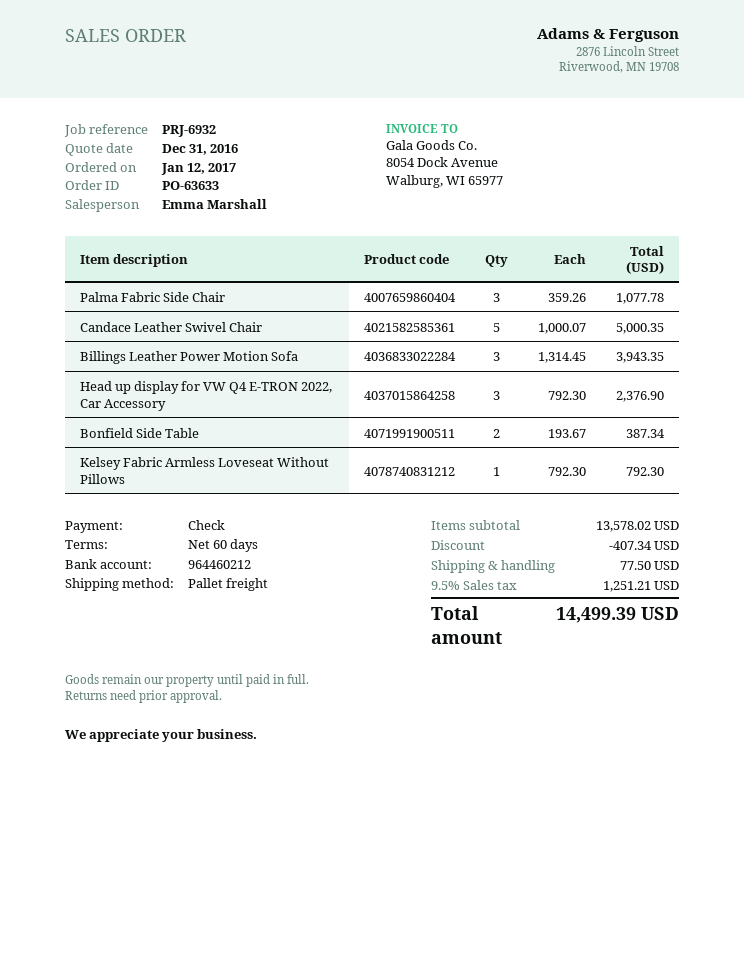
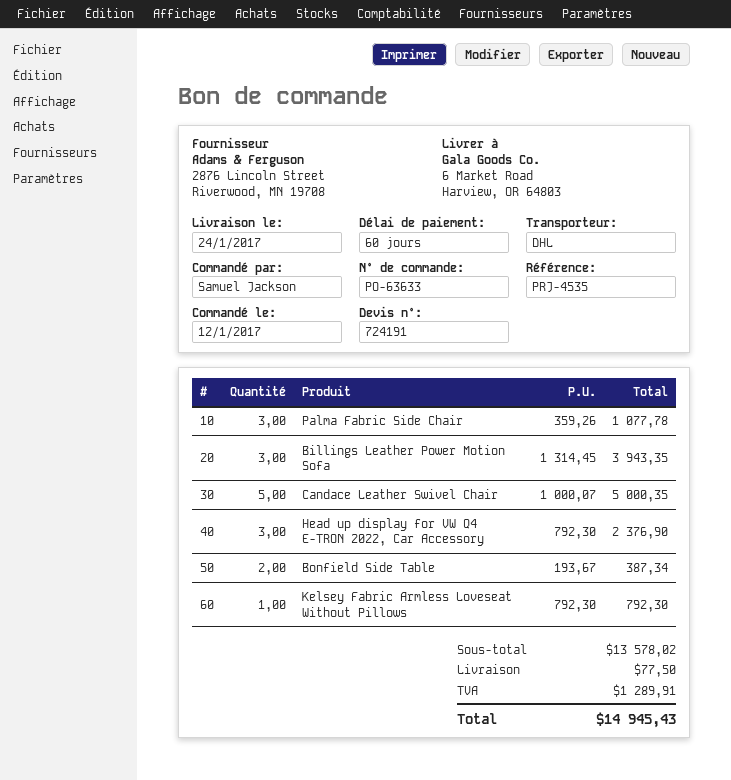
reference: PRJ-6932 -> PRJ-4535
shipping method: pallet freight -> DHL
discount: 407.34 -> none
tax: 1251.21 -> 1289.91
total: 14499.39 -> 14945.43

